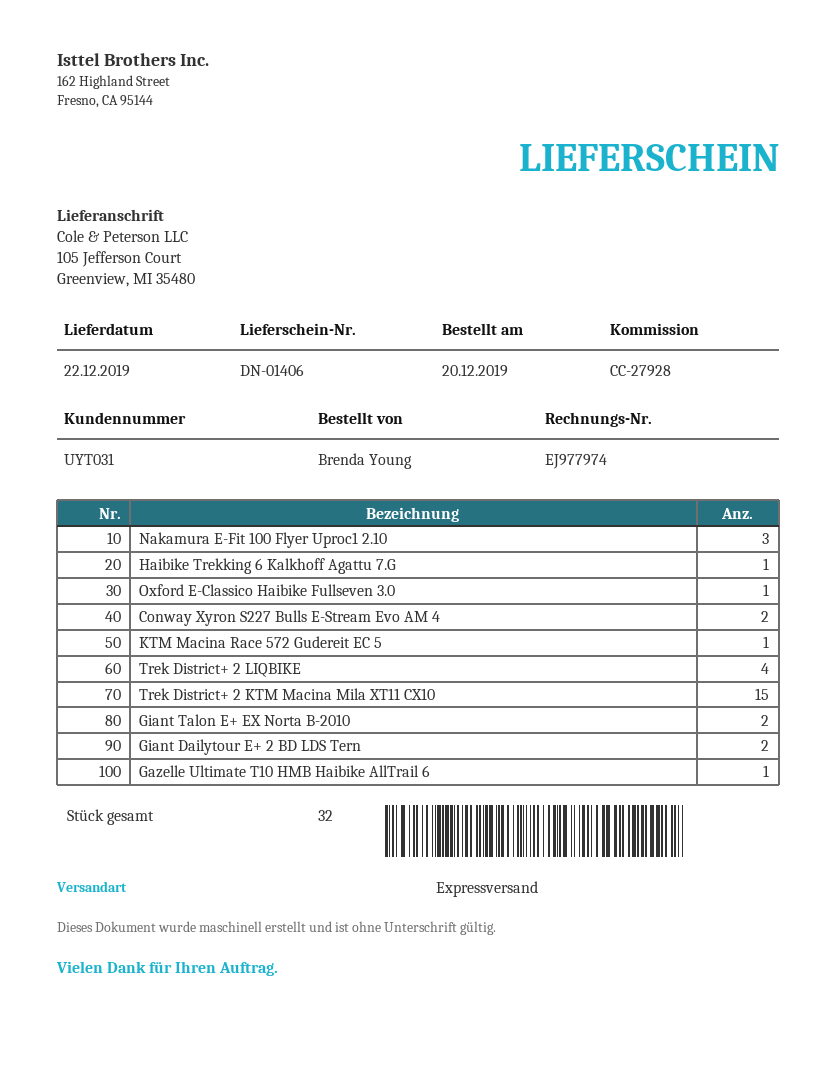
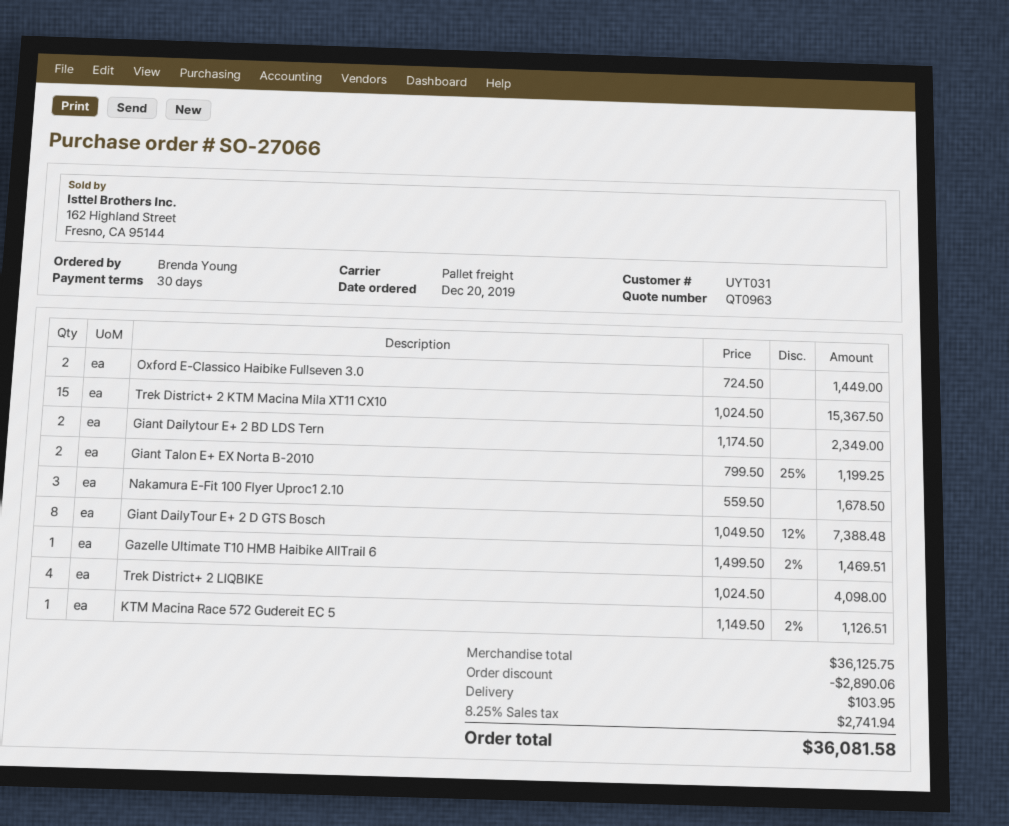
shipping method: express -> pallet freight
Haibike Trekking 6 Kalkhoff Agattu 7.G: 1 -> none
Oxford E-Classico Haibike Fullseven 3.0: 1 -> 2
Conway Xyron S227 Bulls E-Stream Evo AM 4: 2 -> none
Giant DailyTour E+ 2 D GTS Bosch: none -> 8

